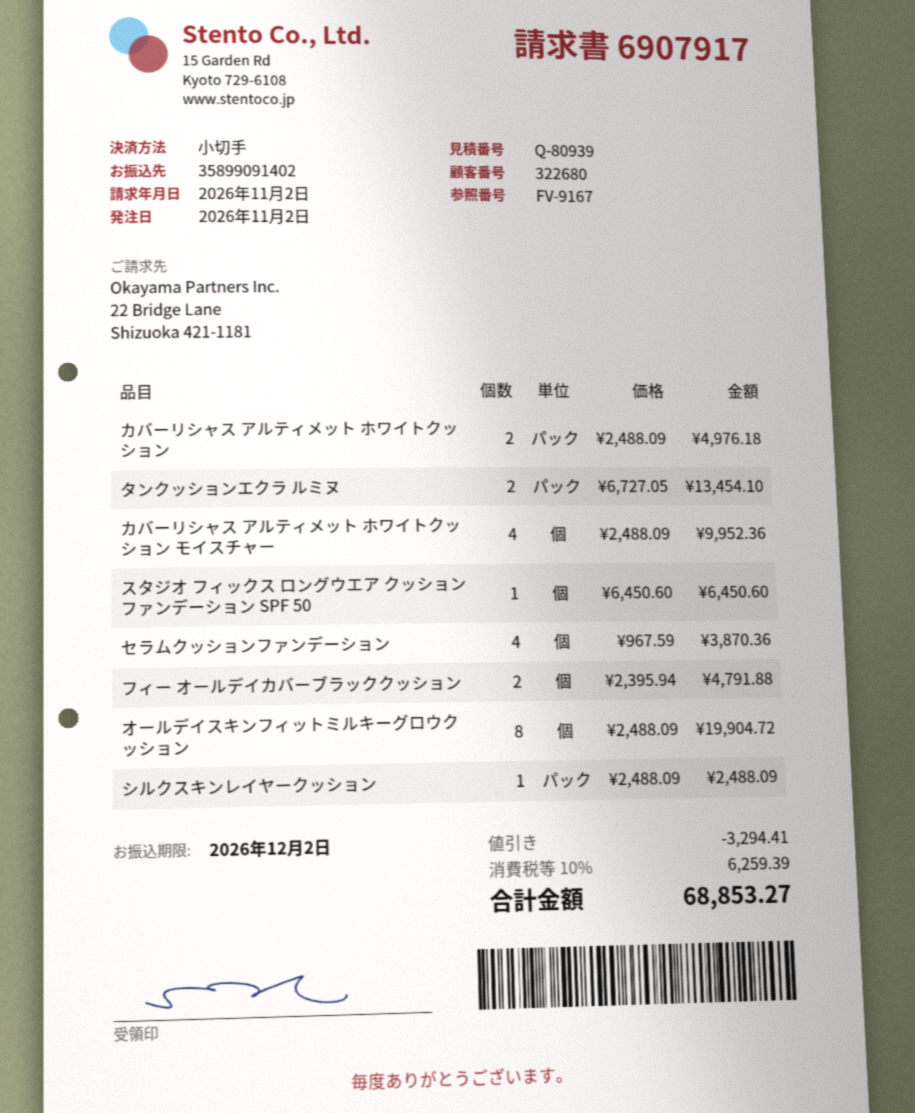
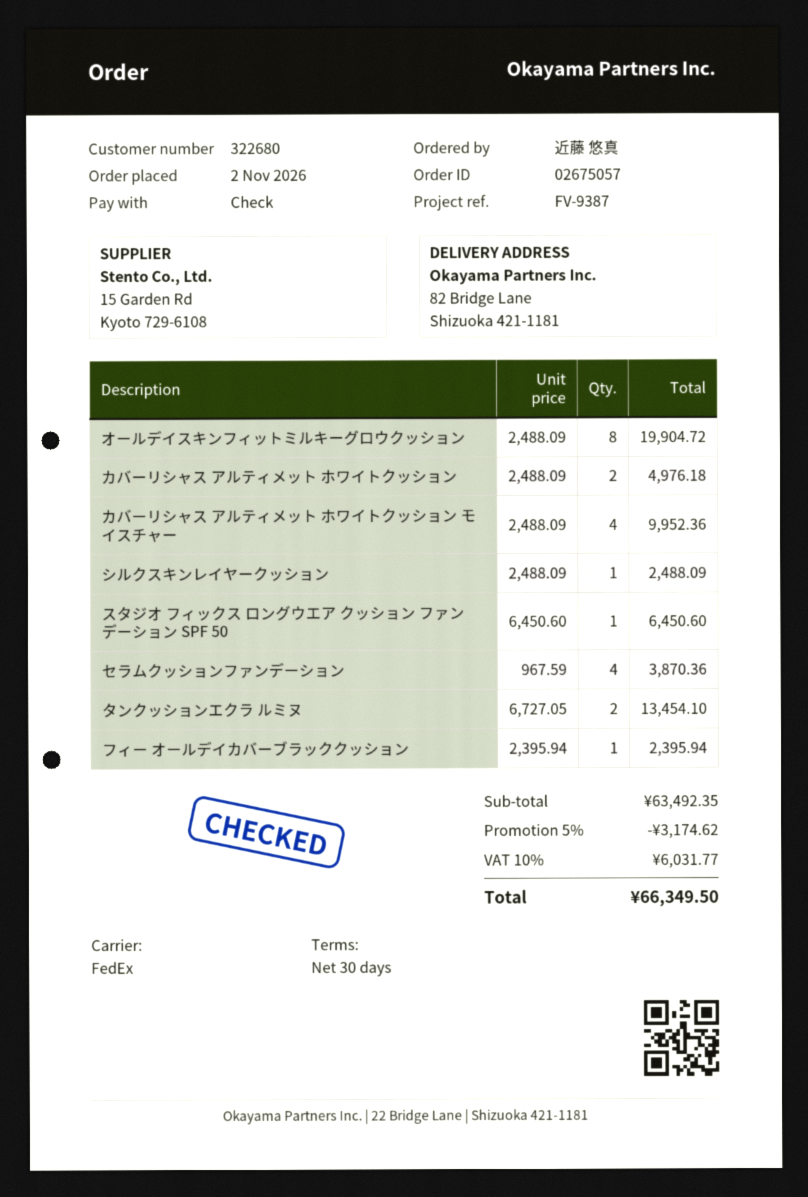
reference: FV-9167 -> FV-9387
フィー オールデイカバーブラッククッション: 2 x 2395.94 = 4791.88 -> 1 x 2395.94 = 2395.94
discount: 3294.41 -> 3174.62
tax: 10% = 6259.39 -> 10% = 6031.77
total: 68853.27 -> 66349.50

